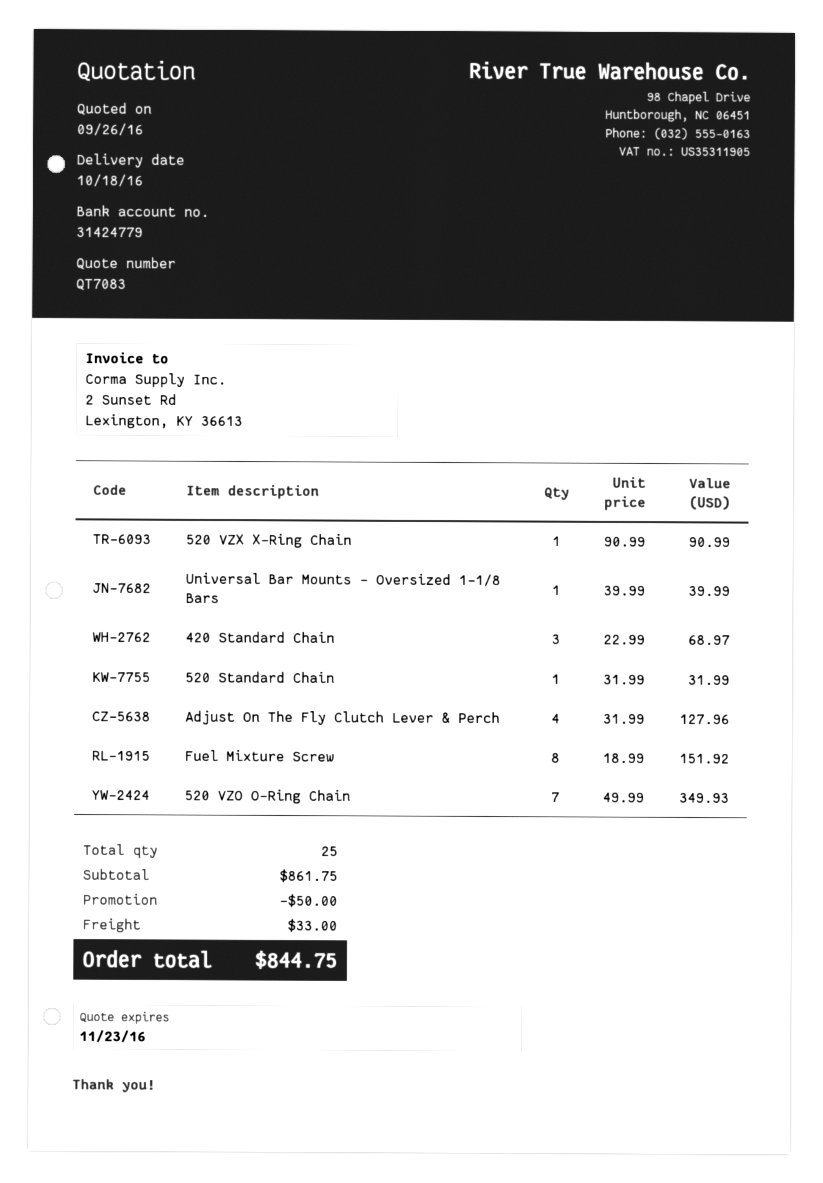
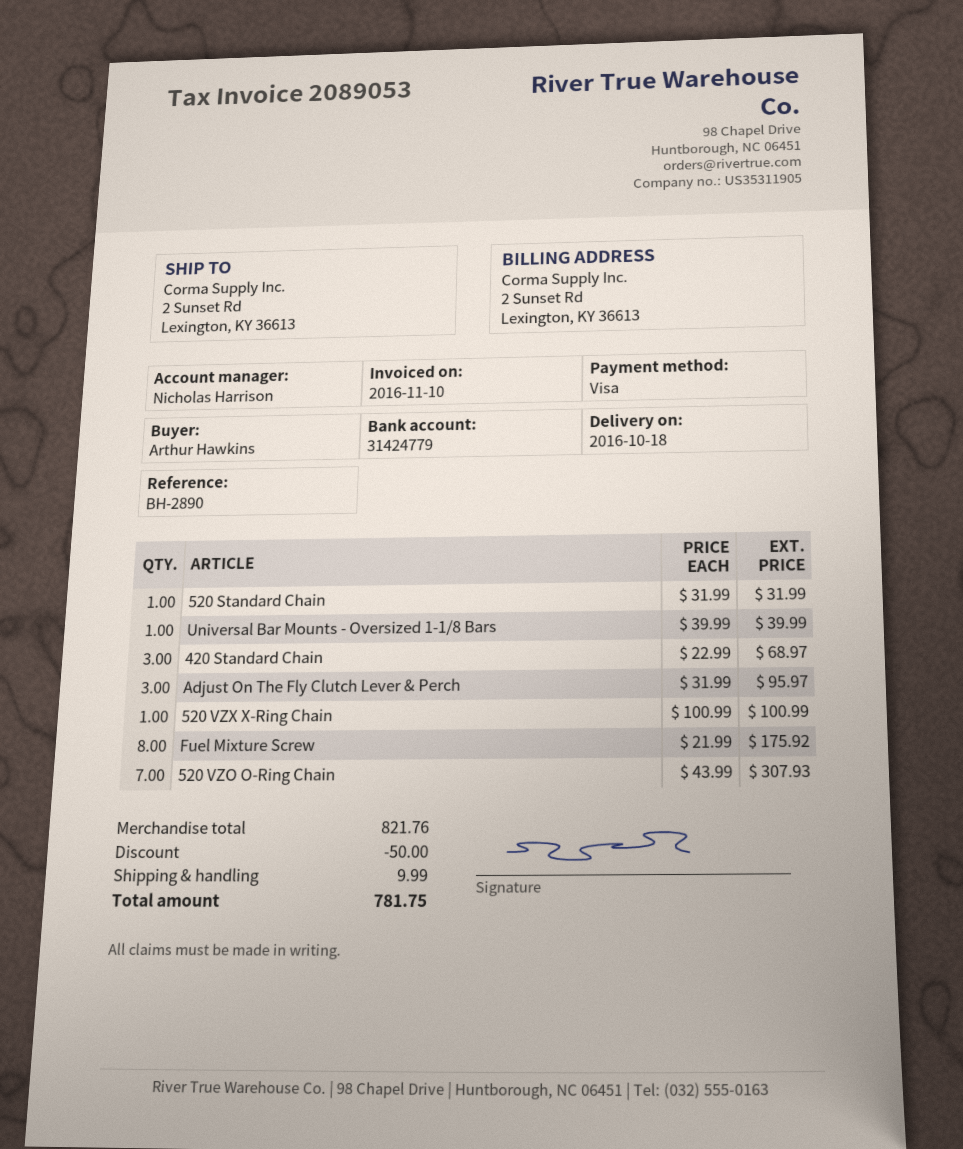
520 VZX X-Ring Chain: 1 x 90.99 = 90.99 -> 1 x 100.99 = 100.99
Adjust On The Fly Clutch Lever & Perch: 4 x 31.99 = 127.96 -> 3 x 31.99 = 95.97
Fuel Mixture Screw: 8 x 18.99 = 151.92 -> 8 x 21.99 = 175.92
520 VZO O-Ring Chain: 7 x 49.99 = 349.93 -> 7 x 43.99 = 307.93
subtotal: 861.75 -> 821.76
shipping: 33.00 -> 9.99
total: 844.75 -> 781.75

